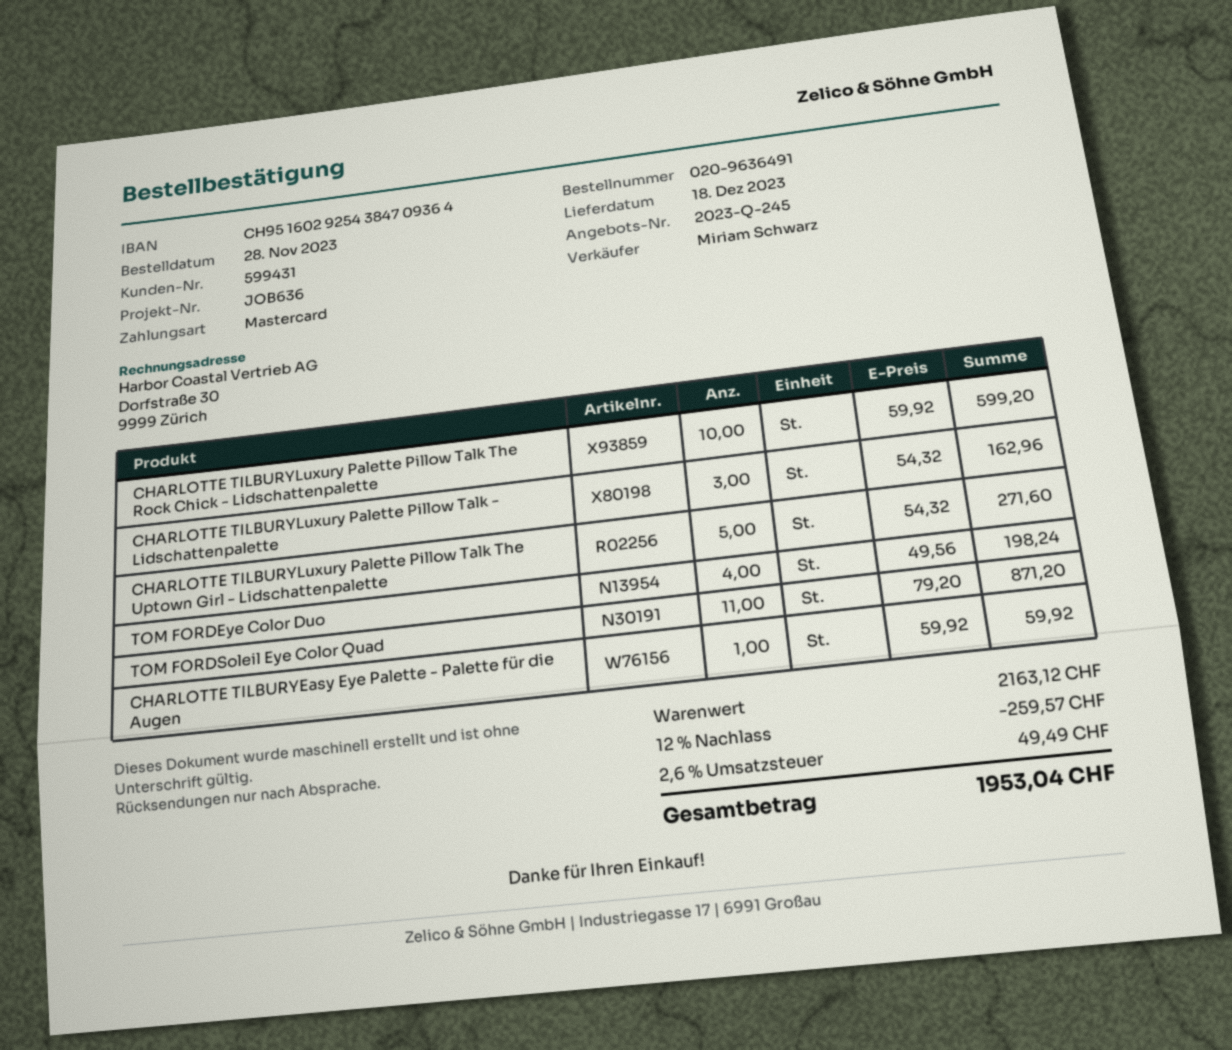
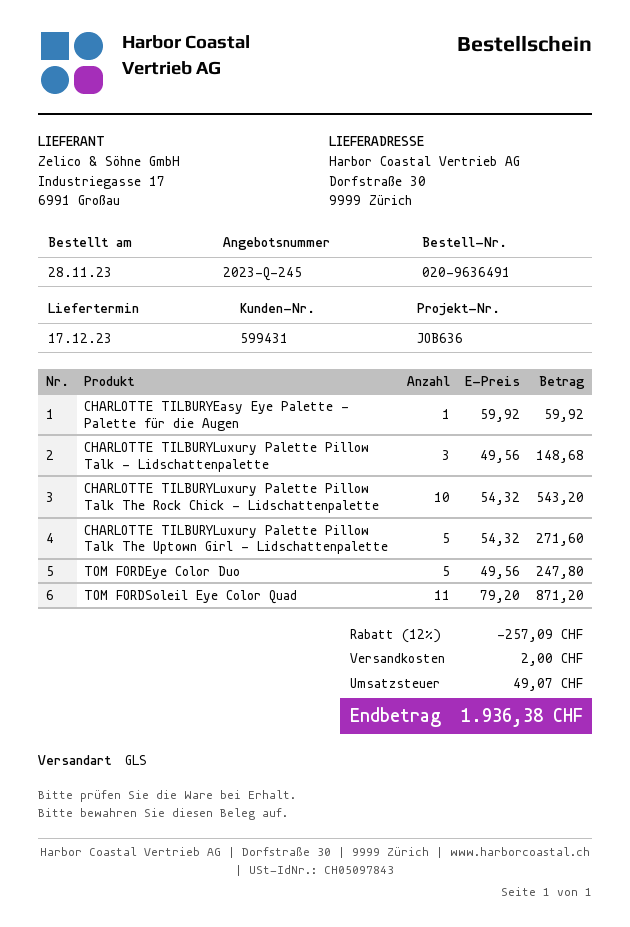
delivery date: 2023-12-18 -> 2023-12-17
CHARLOTTE TILBURYLuxury Palette Pillow Talk The Rock Chick - Lidschattenpalette: 10 x 59.92 = 599.20 -> 10 x 54.32 = 543.20
CHARLOTTE TILBURYLuxury Palette Pillow Talk - Lidschattenpalette: 3 x 54.32 = 162.96 -> 3 x 49.56 = 148.68
TOM FORDEye Color Duo: 4 x 49.56 = 198.24 -> 5 x 49.56 = 247.80
discount: 12% = 259.57 -> 12% = 257.09
shipping: none -> 2.00
tax: 49.49 -> 49.07
total: 1953.04 -> 1936.38

